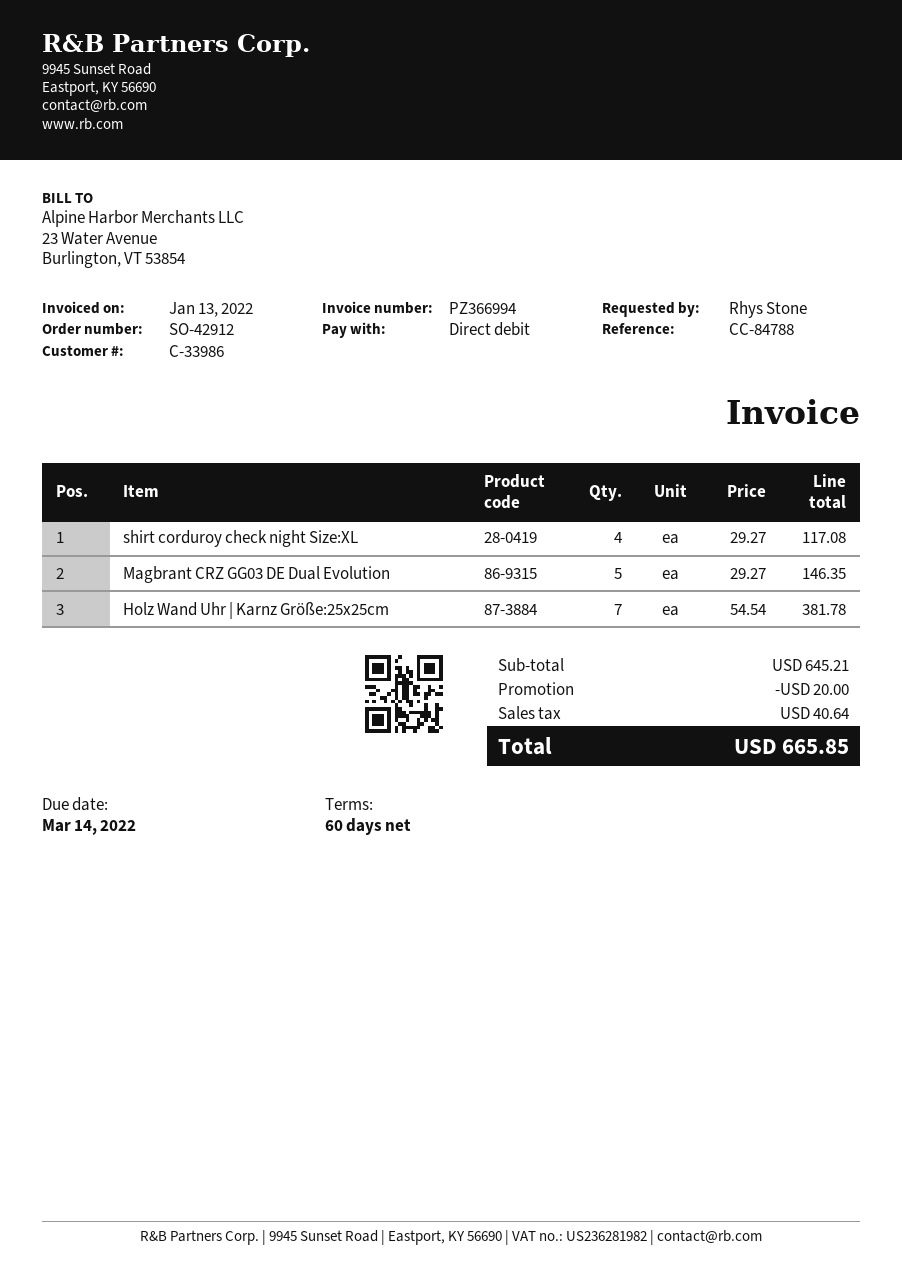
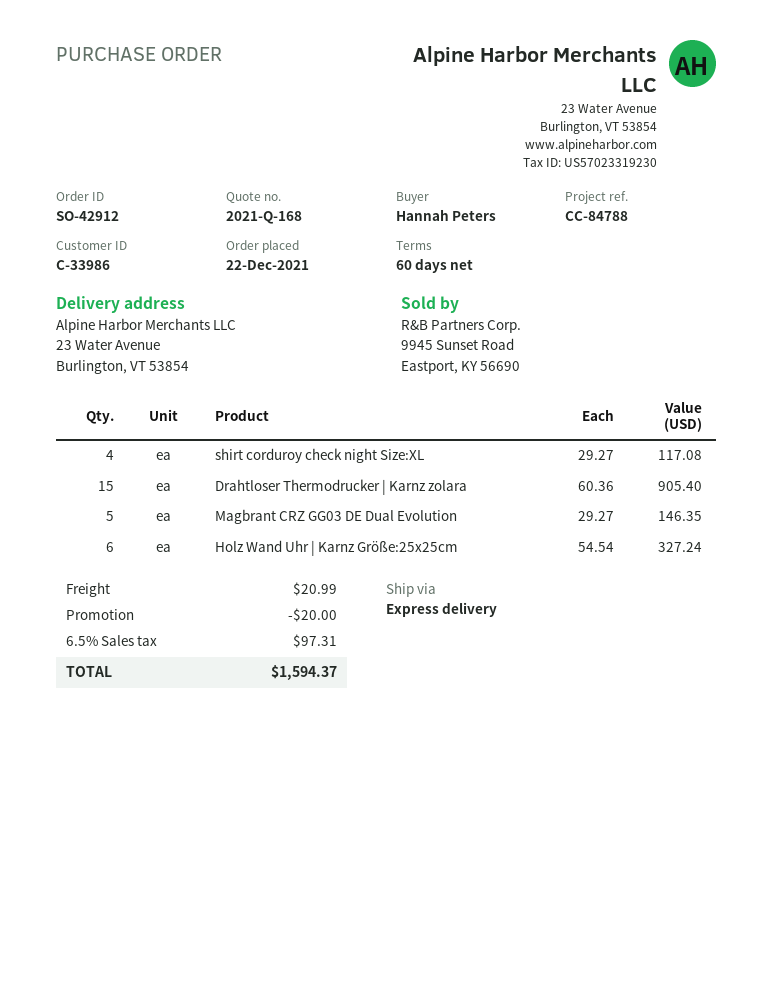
ordered by: Rhys Stone -> Hannah Peters
Holz Wand Uhr | Karnz Größe:25x25cm: 7 x 54.54 = 381.78 -> 6 x 54.54 = 327.24
Drahtloser Thermodrucker | Karnz zolara: none -> 15 x 60.36 = 905.40
shipping: none -> 20.99
tax: 40.64 -> 97.31
total: 665.85 -> 1594.37

